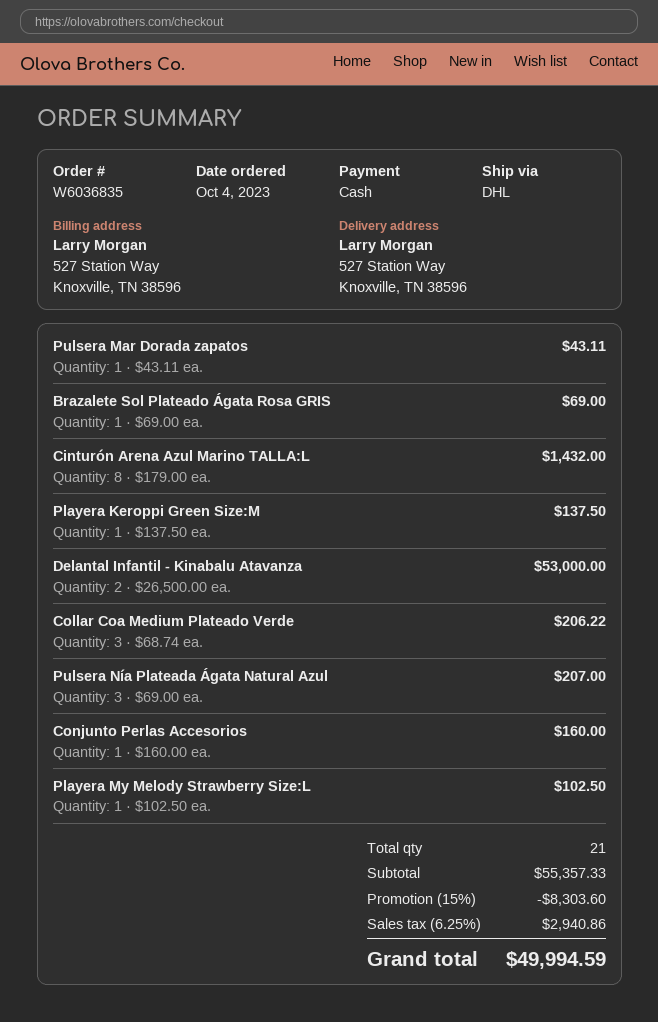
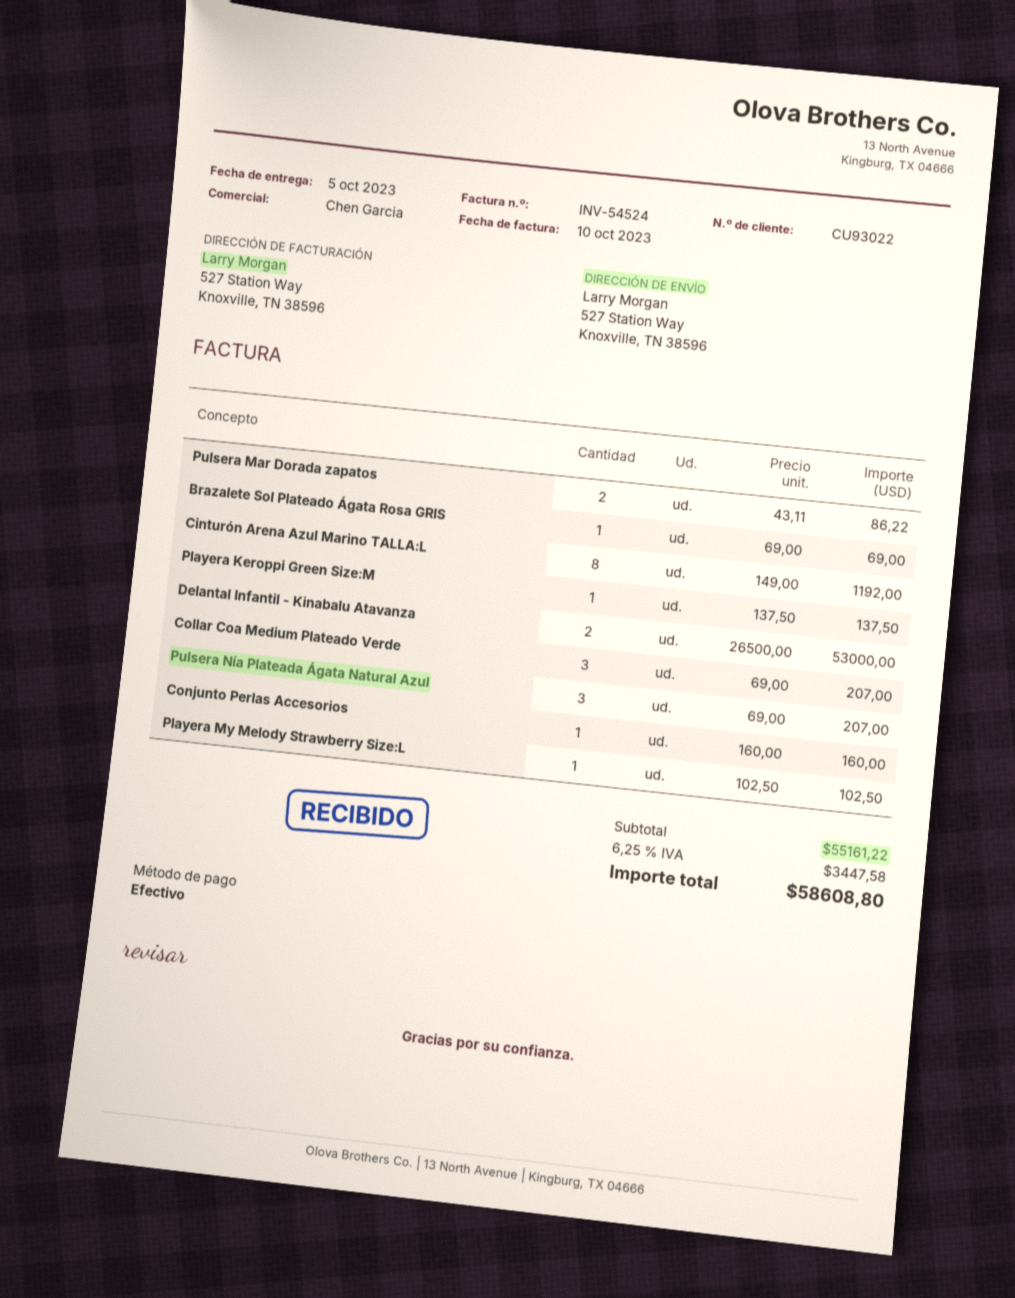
Pulsera Mar Dorada zapatos: 1 x 43.11 = 43.11 -> 2 x 43.11 = 86.22
Cinturón Arena Azul Marino TALLA:L: 8 x 179.00 = 1432.00 -> 8 x 149.00 = 1192.00
Collar Coa Medium Plateado Verde: 3 x 68.74 = 206.22 -> 3 x 69.00 = 207.00
subtotal: 55357.33 -> 55161.22
discount: 15% = 8303.60 -> none
tax: 6.25% = 2940.86 -> 6.25% = 3447.58
total: 49994.59 -> 58608.80

